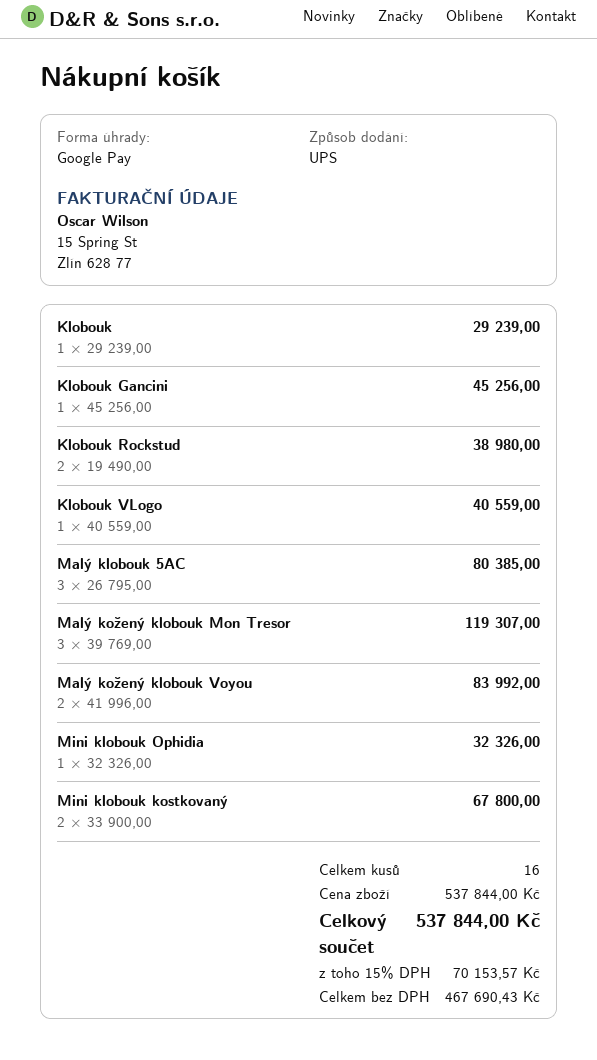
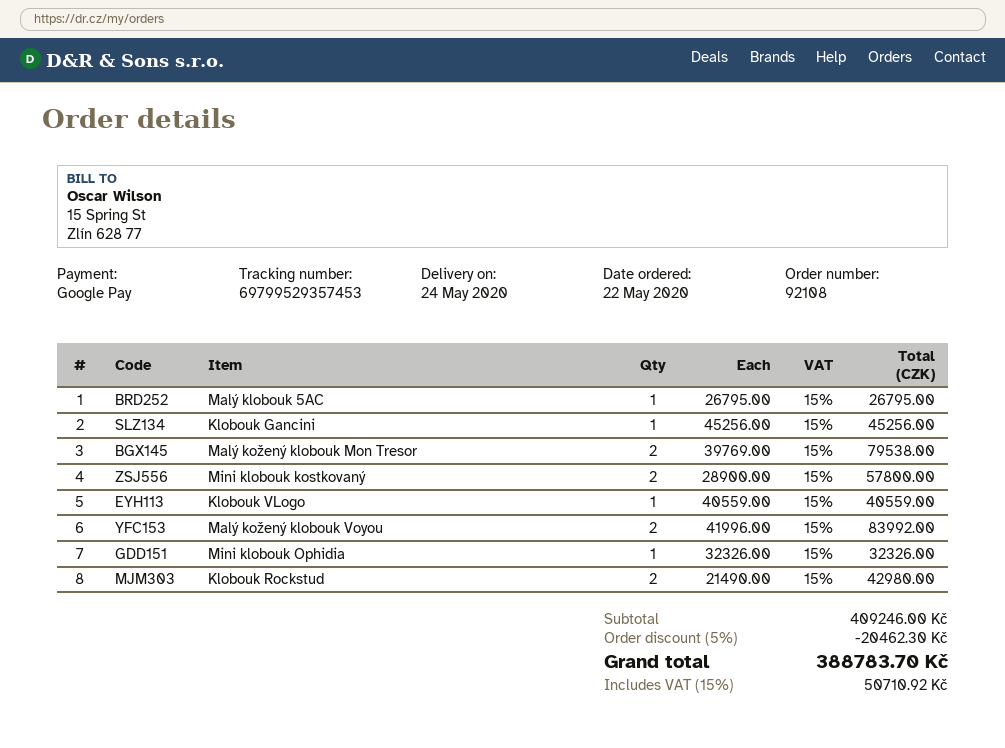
Klobouk: 1 x 29239.00 = 29239.00 -> none
Klobouk Rockstud: 2 x 19490.00 = 38980.00 -> 2 x 21490.00 = 42980.00
Malý klobouk 5AC: 3 x 26795.00 = 80385.00 -> 1 x 26795.00 = 26795.00
Malý kožený klobouk Mon Tresor: 3 x 39769.00 = 119307.00 -> 2 x 39769.00 = 79538.00
Mini klobouk kostkovaný: 2 x 33900.00 = 67800.00 -> 2 x 28900.00 = 57800.00
subtotal: 537844.00 -> 409246.00
discount: none -> 5% = 20462.30
tax: 15% = 70153.57 -> 15% = 50710.92
total: 537844.00 -> 388783.70

